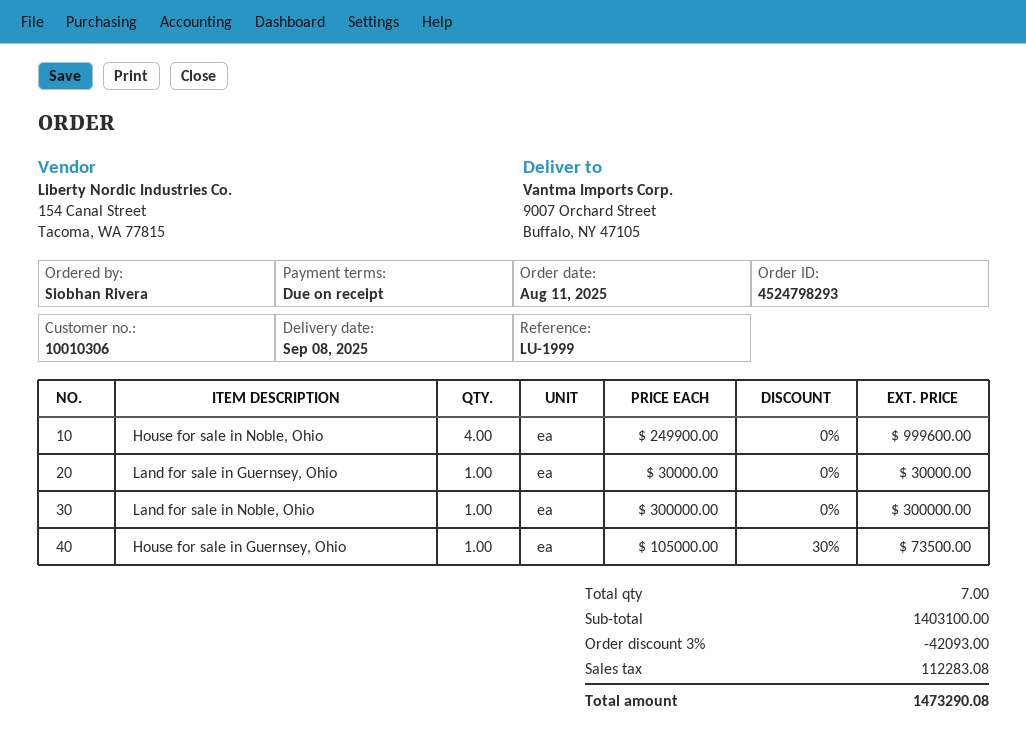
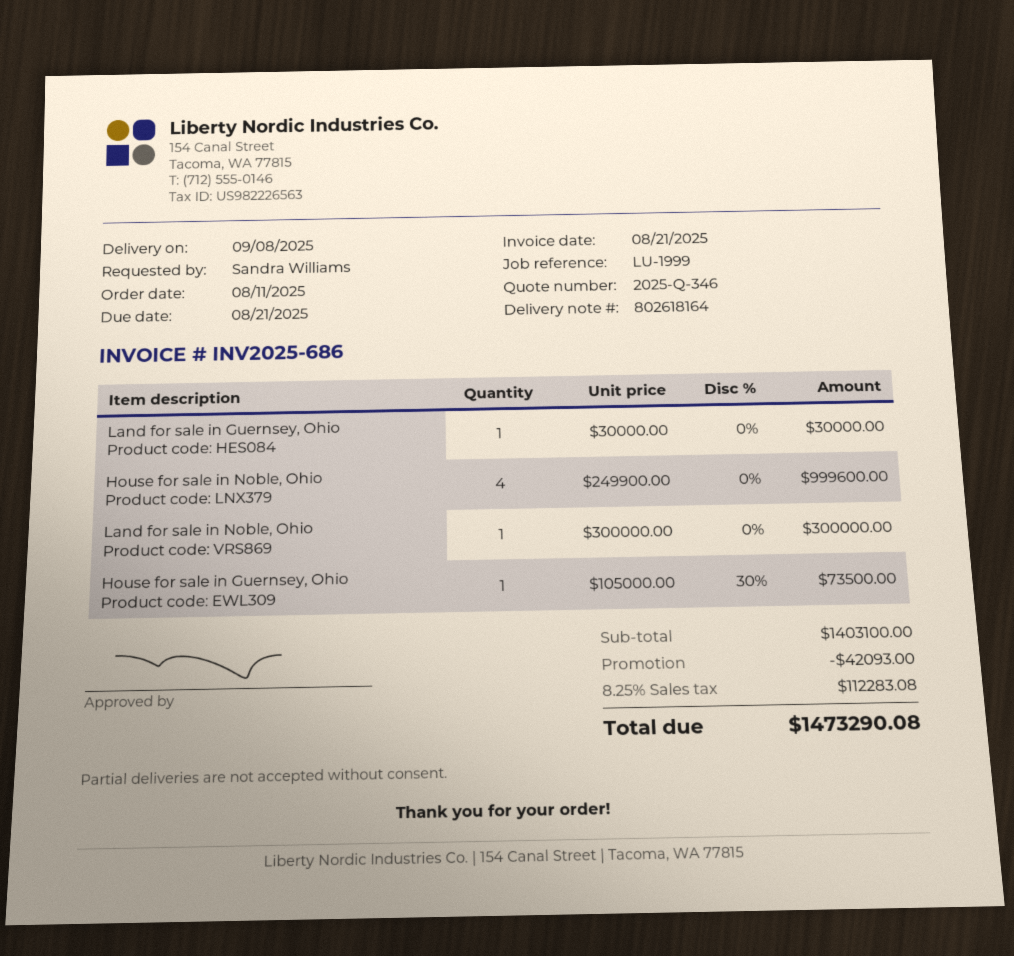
ordered by: Siobhan Rivera -> Sandra Williams

